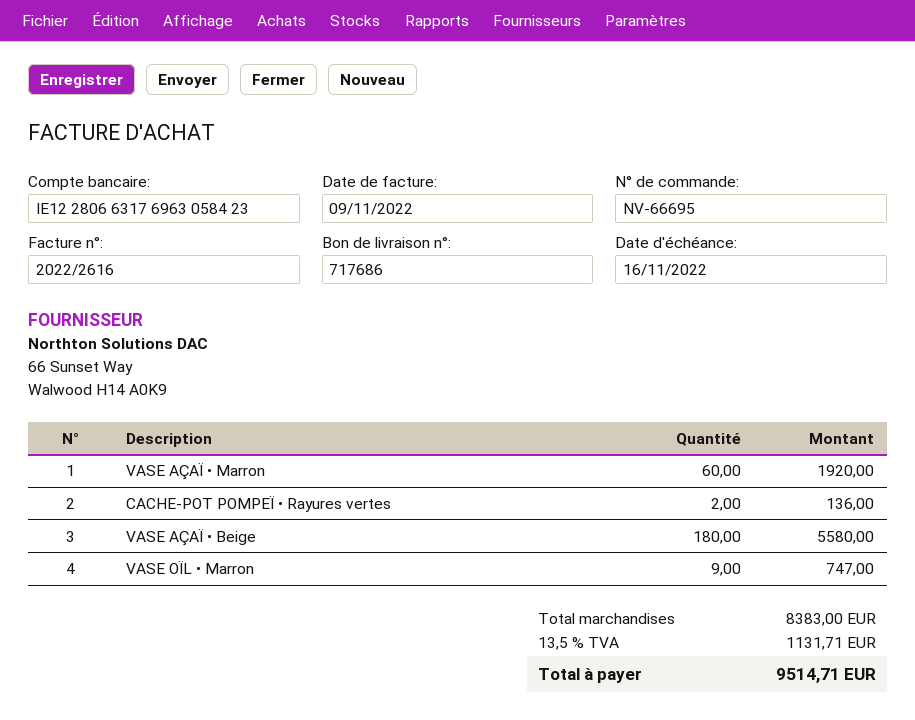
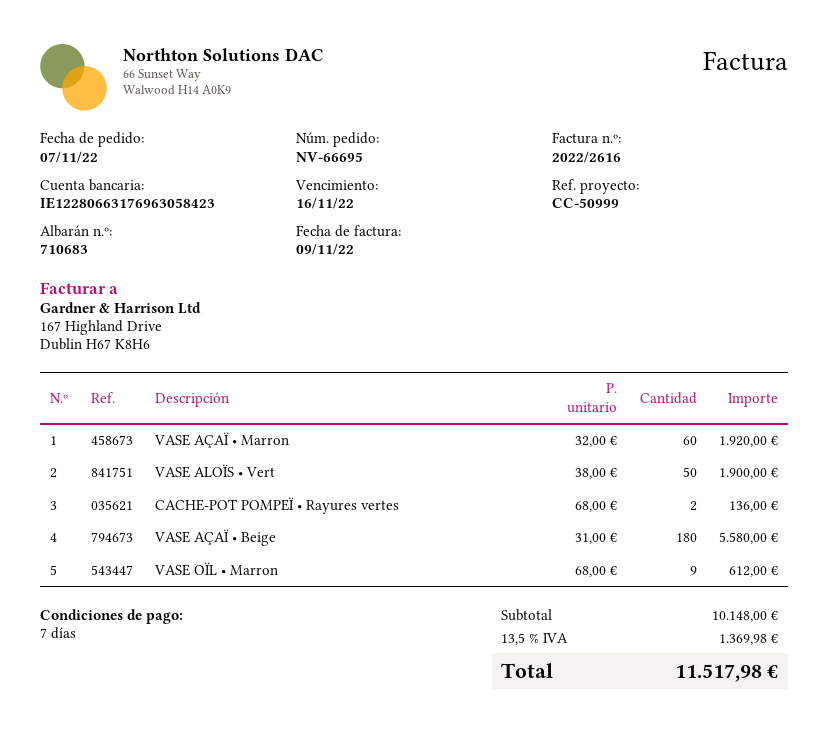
delivery note number: 717686 -> 710683
VASE OÏL • Marron: 9 for 747.00 -> 9 for 612.00
VASE ALOÏS • Vert: none -> 50 for 1900.00
subtotal: 8383.00 -> 10148.00
tax: 13.5% = 1131.71 -> 13.5% = 1369.98
total: 9514.71 -> 11517.98

